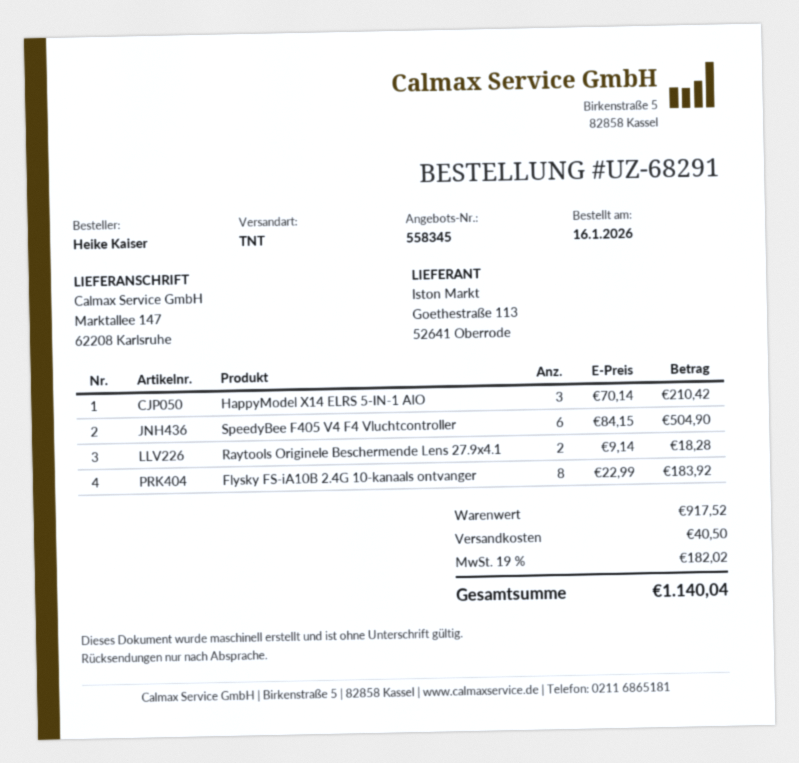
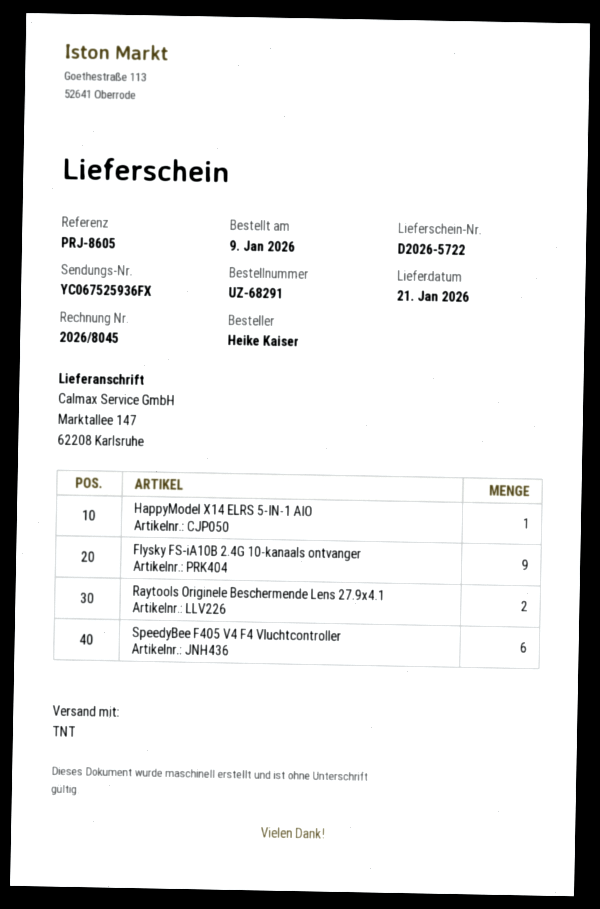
order date: 2026-01-16 -> 2026-01-09
HappyModel X14 ELRS 5-IN-1 AIO: 3 -> 1
Flysky FS-iA10B 2.4G 10-kanaals ontvanger: 8 -> 9

